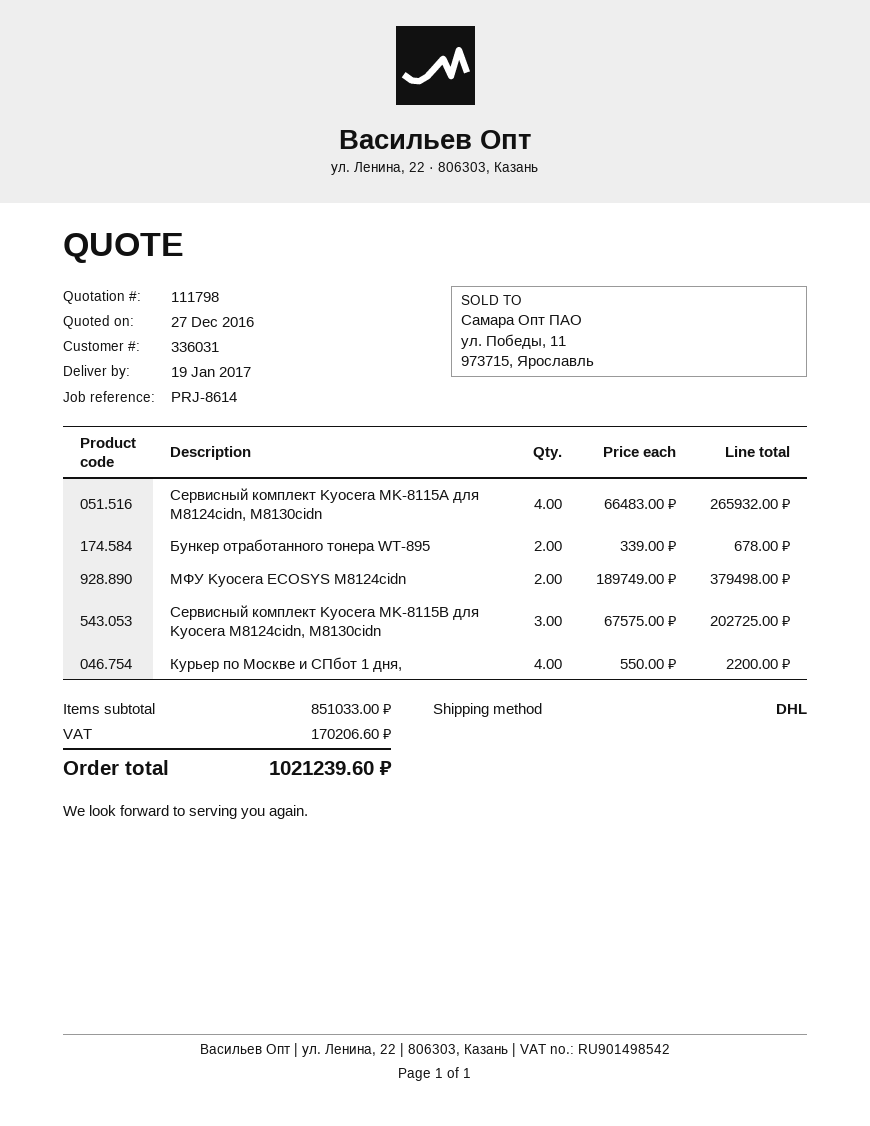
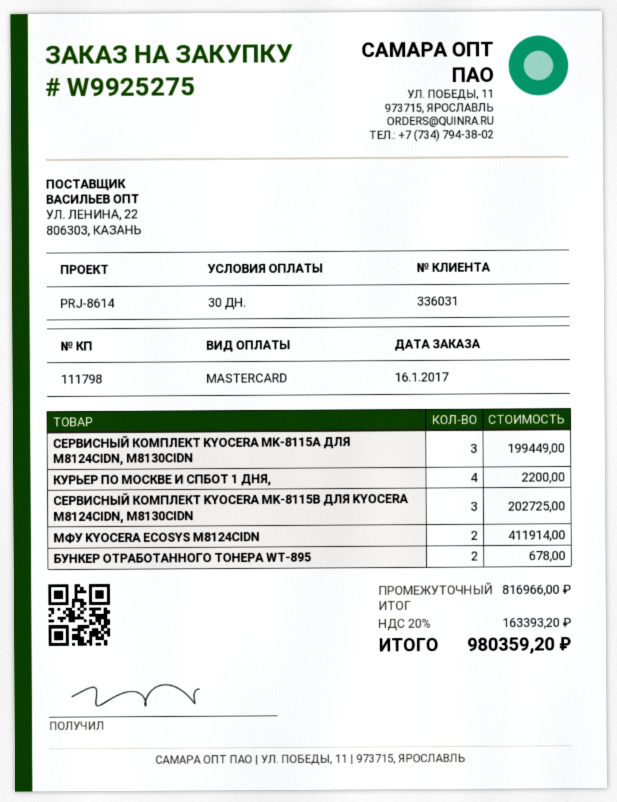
Сервисный комплект Kyocera MK-8115A для M8124cidn, M8130cidn: 4 for 265932.00 -> 3 for 199449.00
МФУ Kyocera ECOSYS M8124cidn: 2 for 379498.00 -> 2 for 411914.00
subtotal: 851033.00 -> 816966.00
tax: 170206.60 -> 163393.20
total: 1021239.60 -> 980359.20

